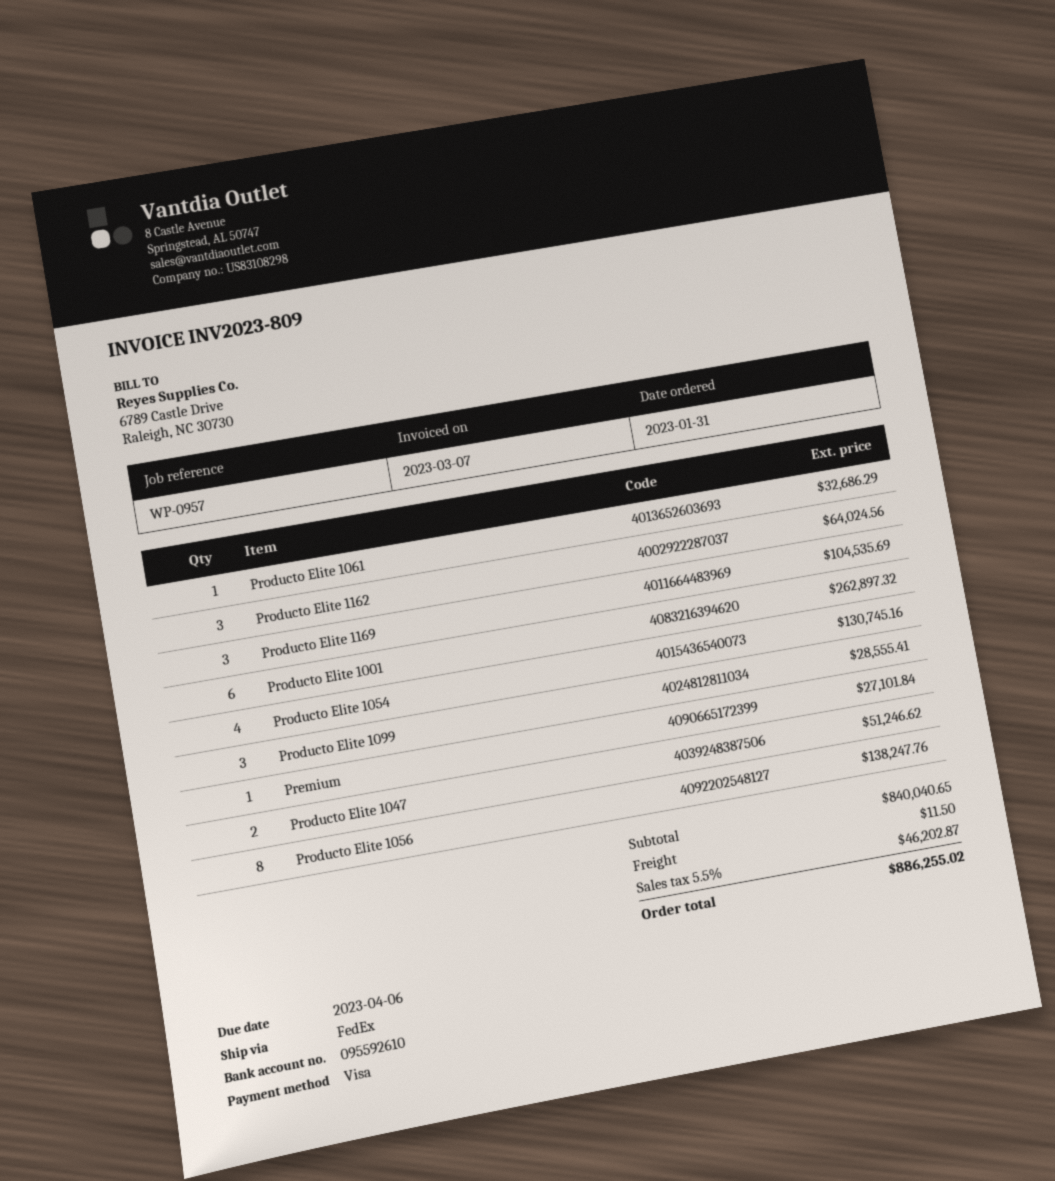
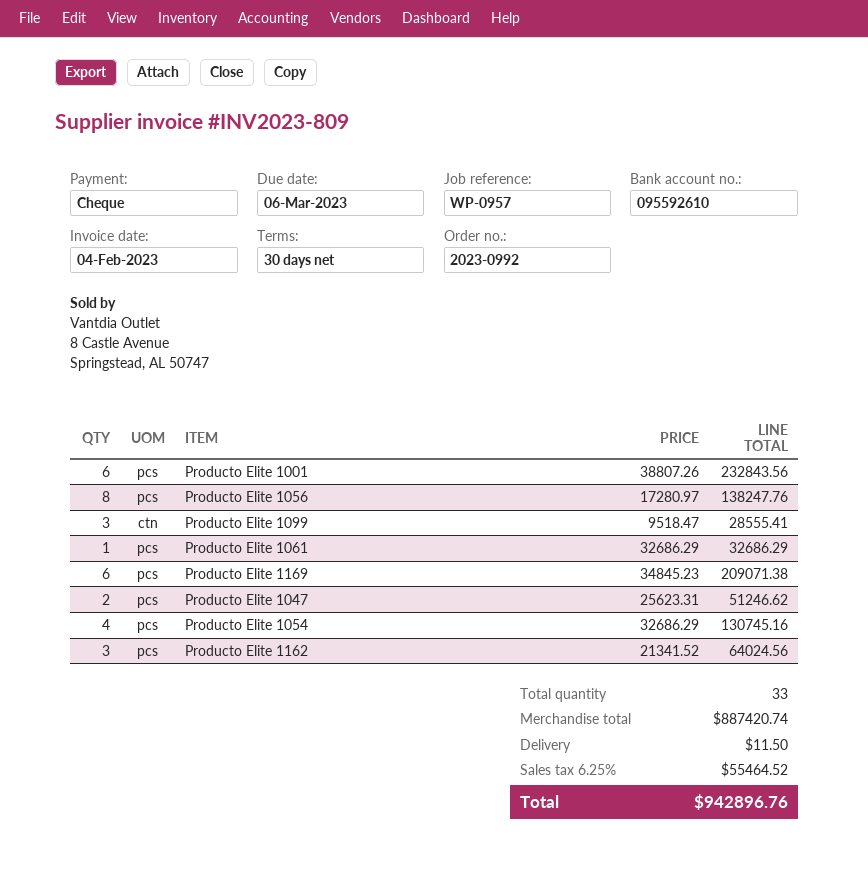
invoice date: 2023-03-07 -> 2023-02-04
due date: 2023-04-06 -> 2023-03-06
payment method: Visa -> cheque
Producto Elite 1169: 3 for 104535.69 -> 6 for 209071.38
Producto Elite 1001: 6 for 262897.32 -> 6 for 232843.56
Premium: 1 for 27101.84 -> none
subtotal: 840040.65 -> 887420.74
tax: 5.5% = 46202.87 -> 6.25% = 55464.52
total: 886255.02 -> 942896.76

